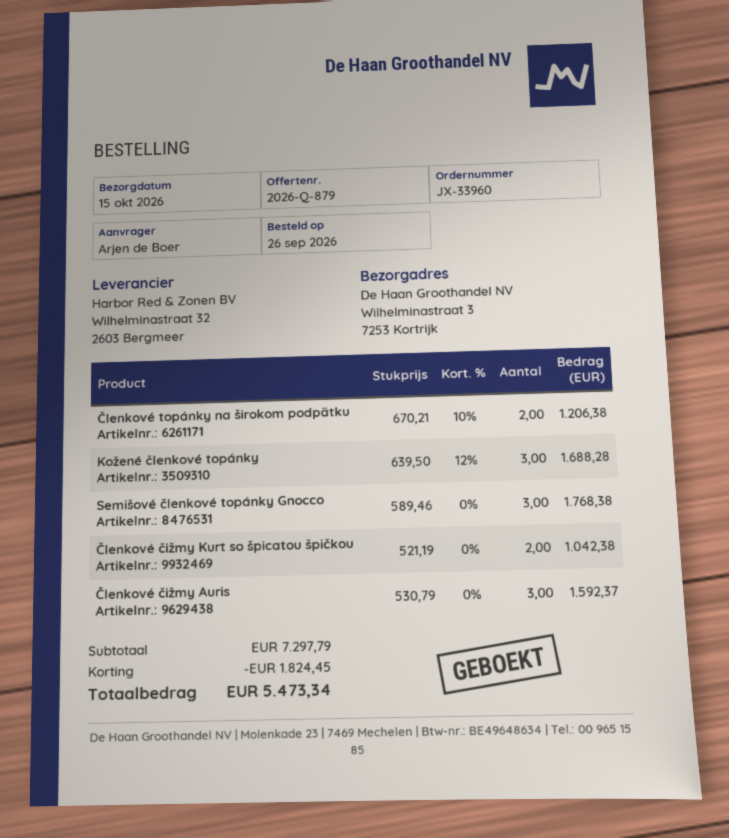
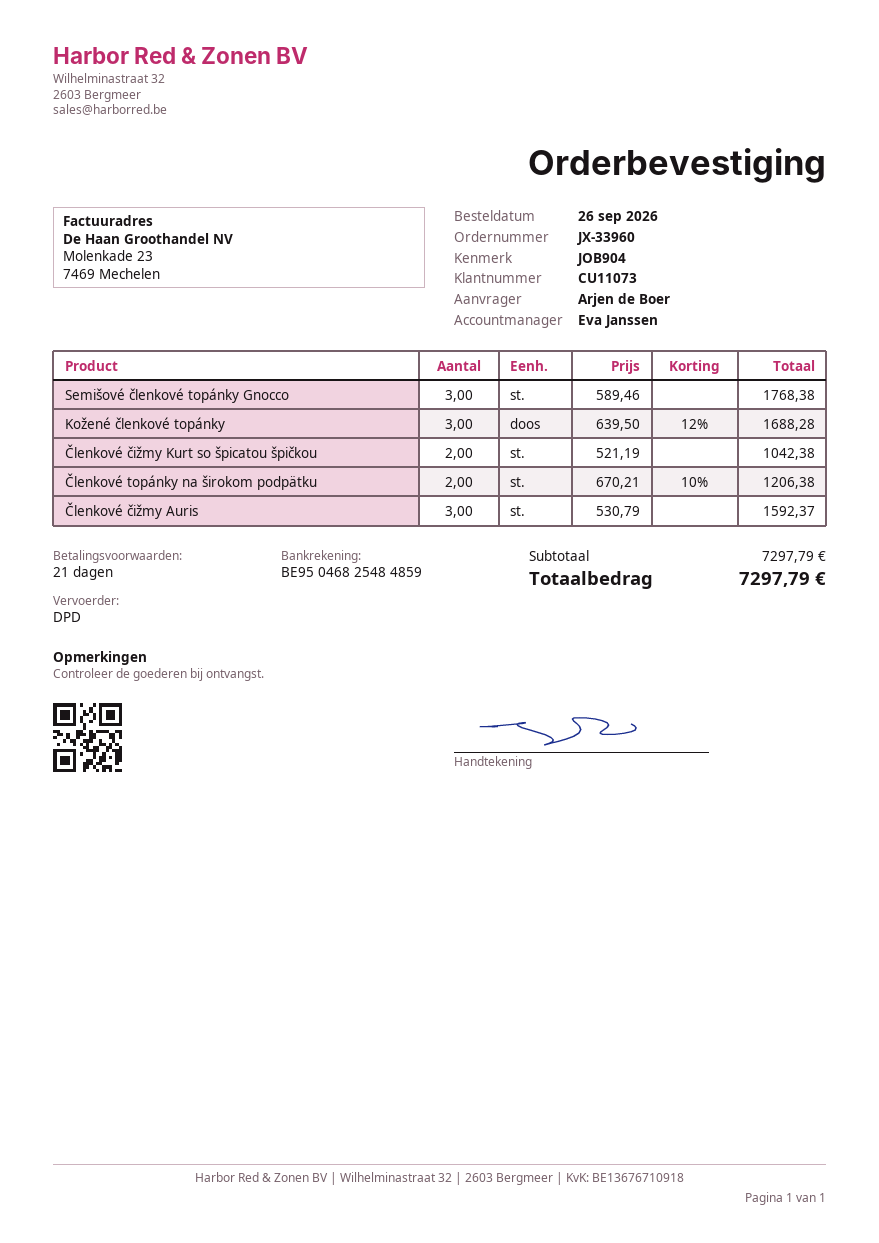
discount: 1824.45 -> none
total: 5473.34 -> 7297.79

